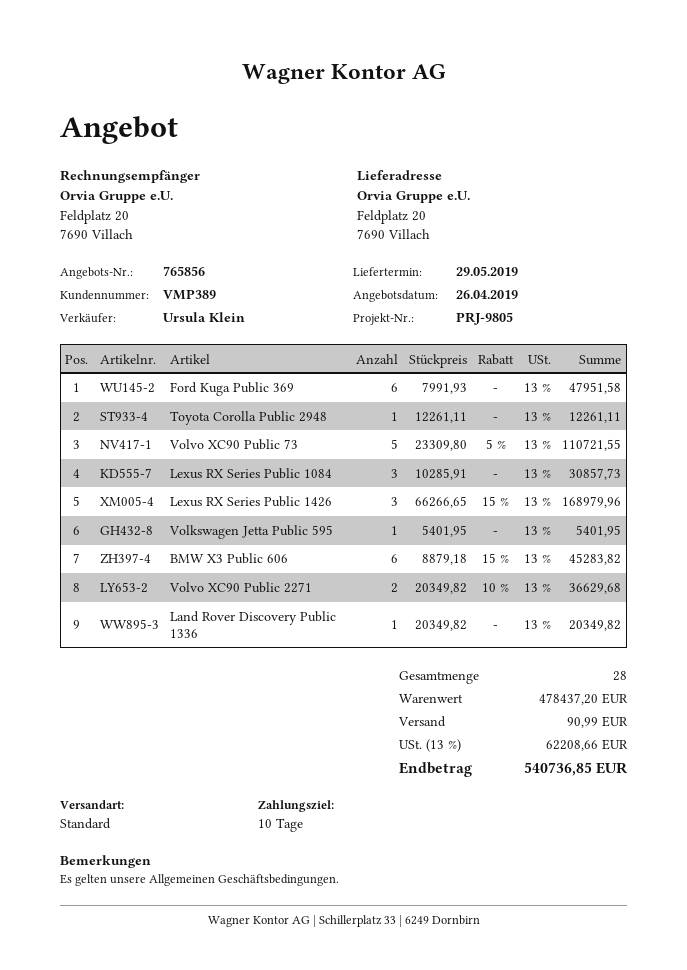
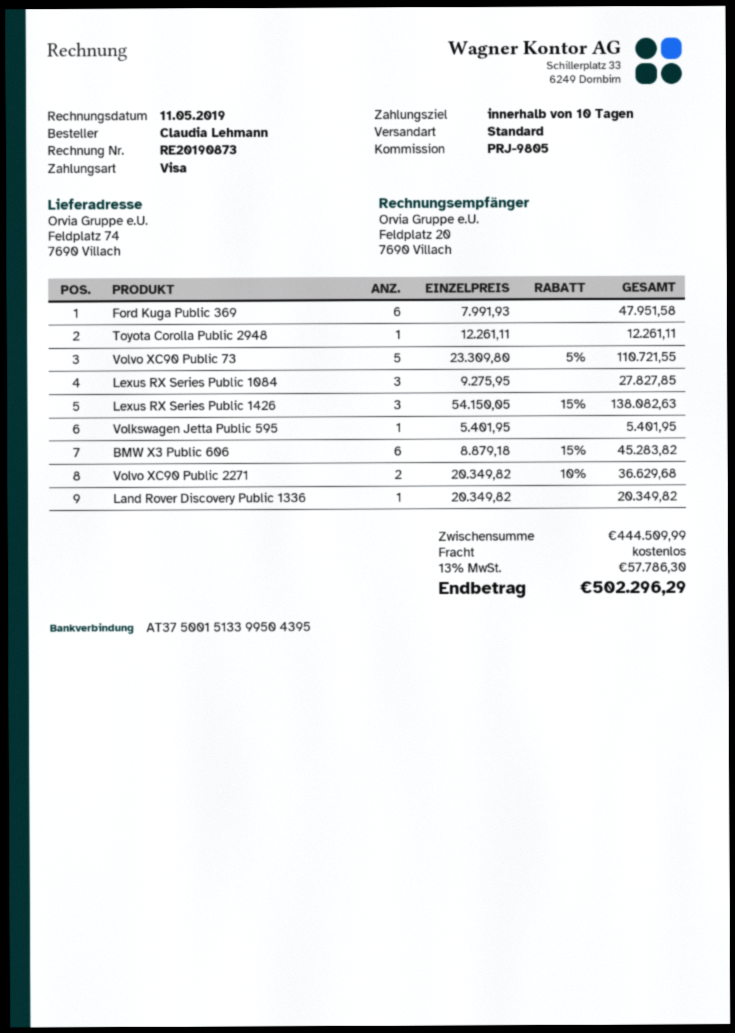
ship to: Feldplatz 20, 7690 Villach -> Feldplatz 74, 7690 Villach
Lexus RX Series Public 1084: 3 x 10285.91 = 30857.73 -> 3 x 9275.95 = 27827.85
Lexus RX Series Public 1426: 3 x 66266.65 - 15% = 168979.96 -> 3 x 54150.05 - 15% = 138082.63
subtotal: 478437.20 -> 444509.99
shipping: 90.99 -> 0.00
tax: 13% = 62208.66 -> 13% = 57786.30
total: 540736.85 -> 502296.29

